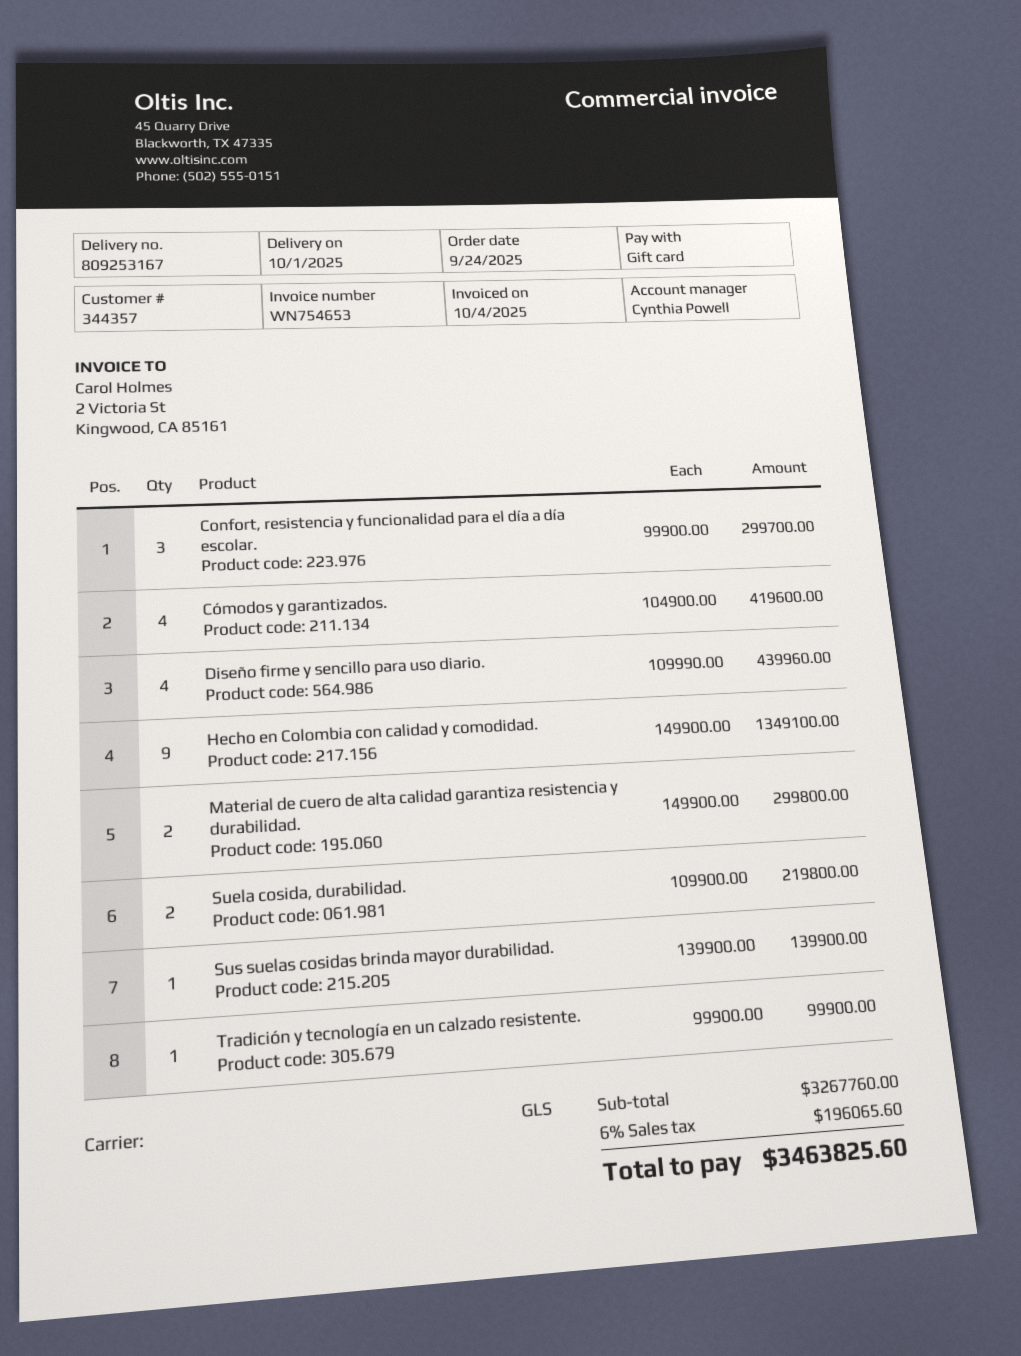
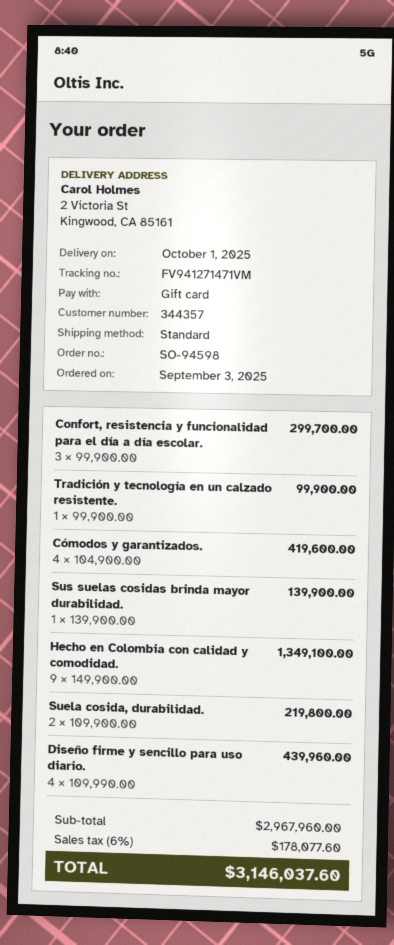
order date: 2025-09-24 -> 2025-09-03
shipping method: GLS -> standard
Material de cuero de alta calidad garantiza resistencia y durabilidad.: 2 x 149900.00 = 299800.00 -> none
subtotal: 3267760.00 -> 2967960.00
tax: 6% = 196065.60 -> 6% = 178077.60
total: 3463825.60 -> 3146037.60

